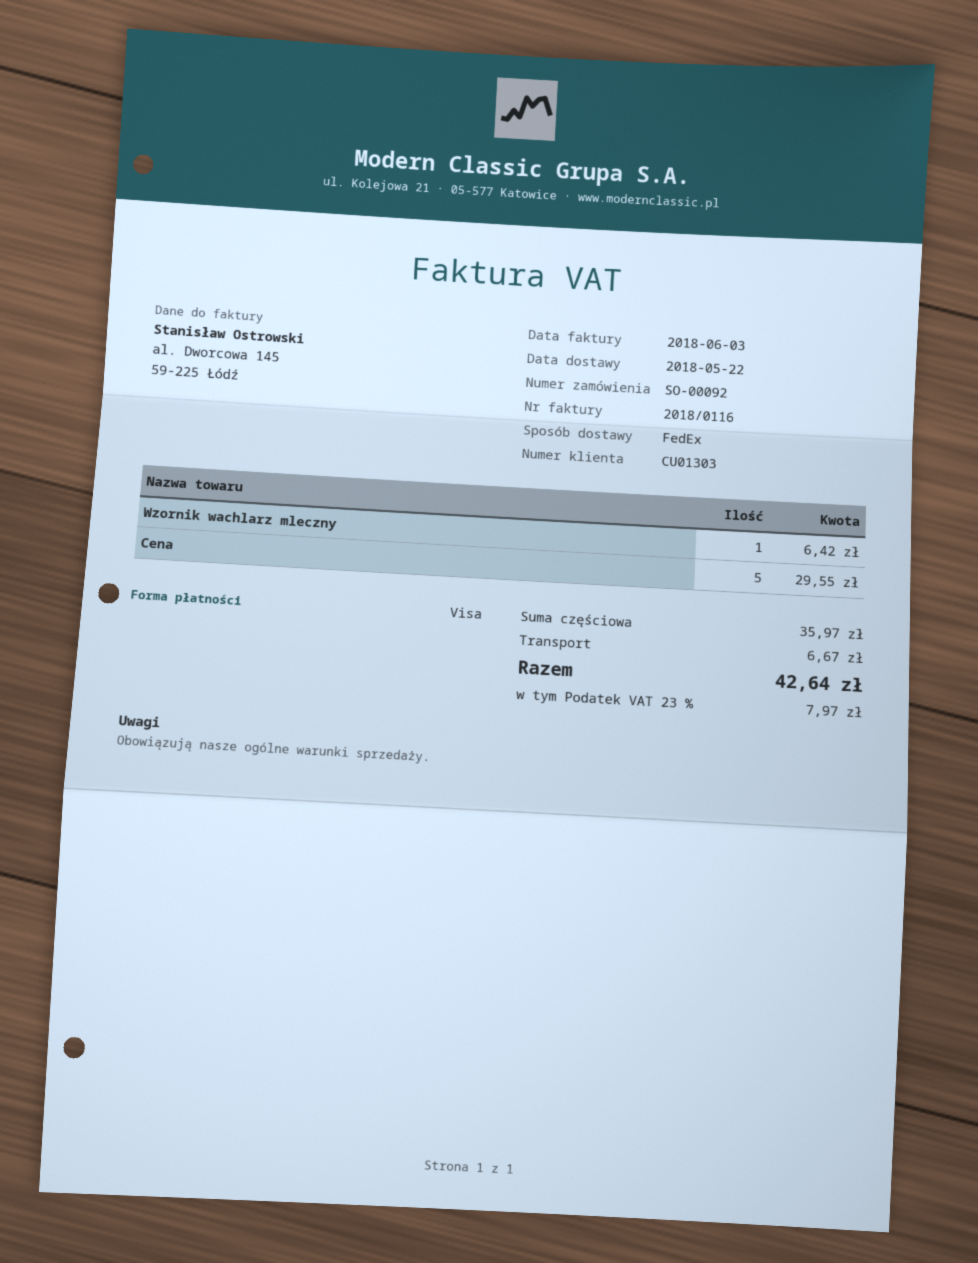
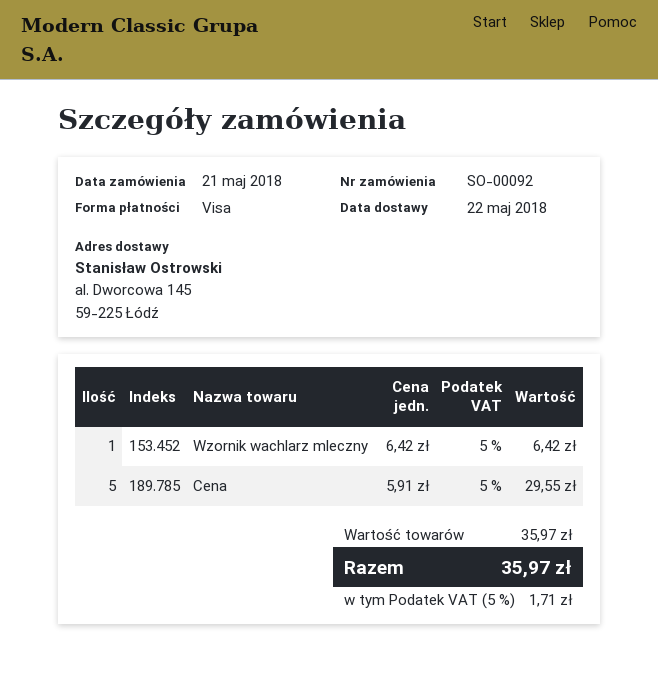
shipping: 6.67 -> none
tax: 23% = 7.97 -> 5% = 1.71
total: 42.64 -> 35.97

